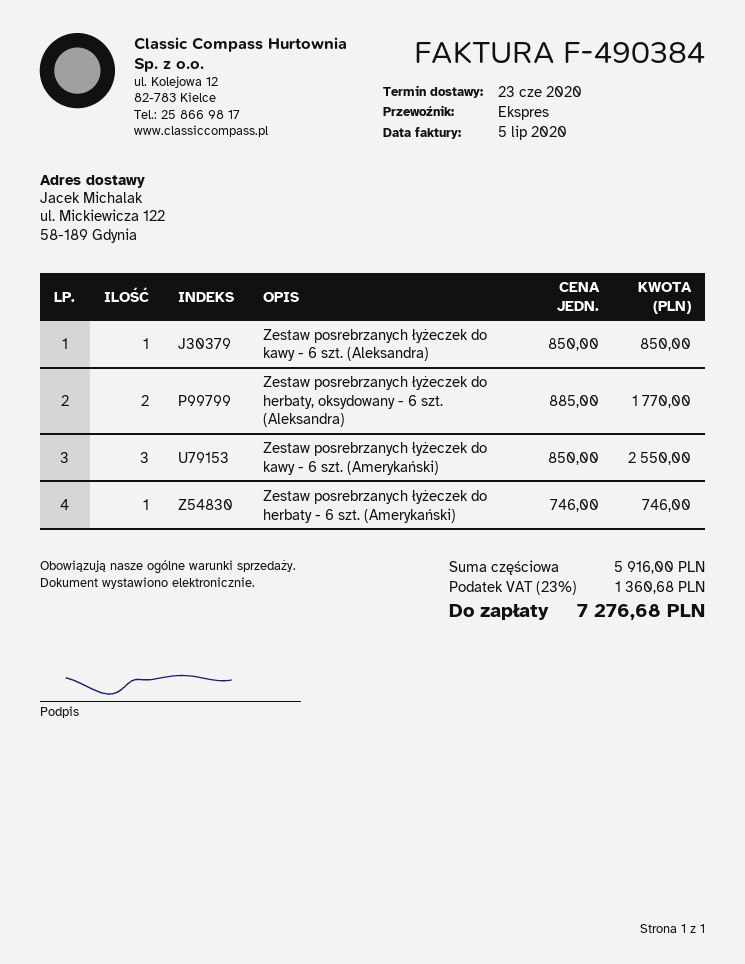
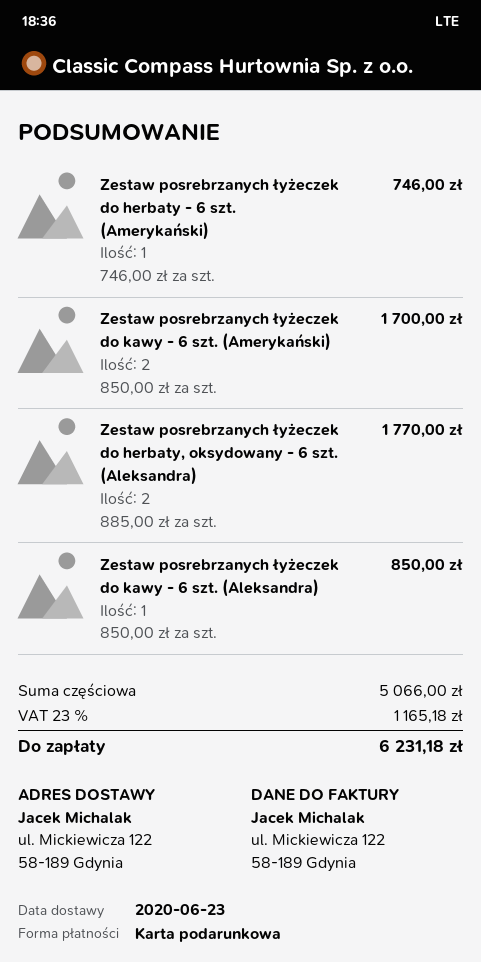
Zestaw posrebrzanych łyżeczek do kawy - 6 szt. (Amerykański): 3 x 850.00 = 2550.00 -> 2 x 850.00 = 1700.00
subtotal: 5916.00 -> 5066.00
tax: 23% = 1360.68 -> 23% = 1165.18
total: 7276.68 -> 6231.18

